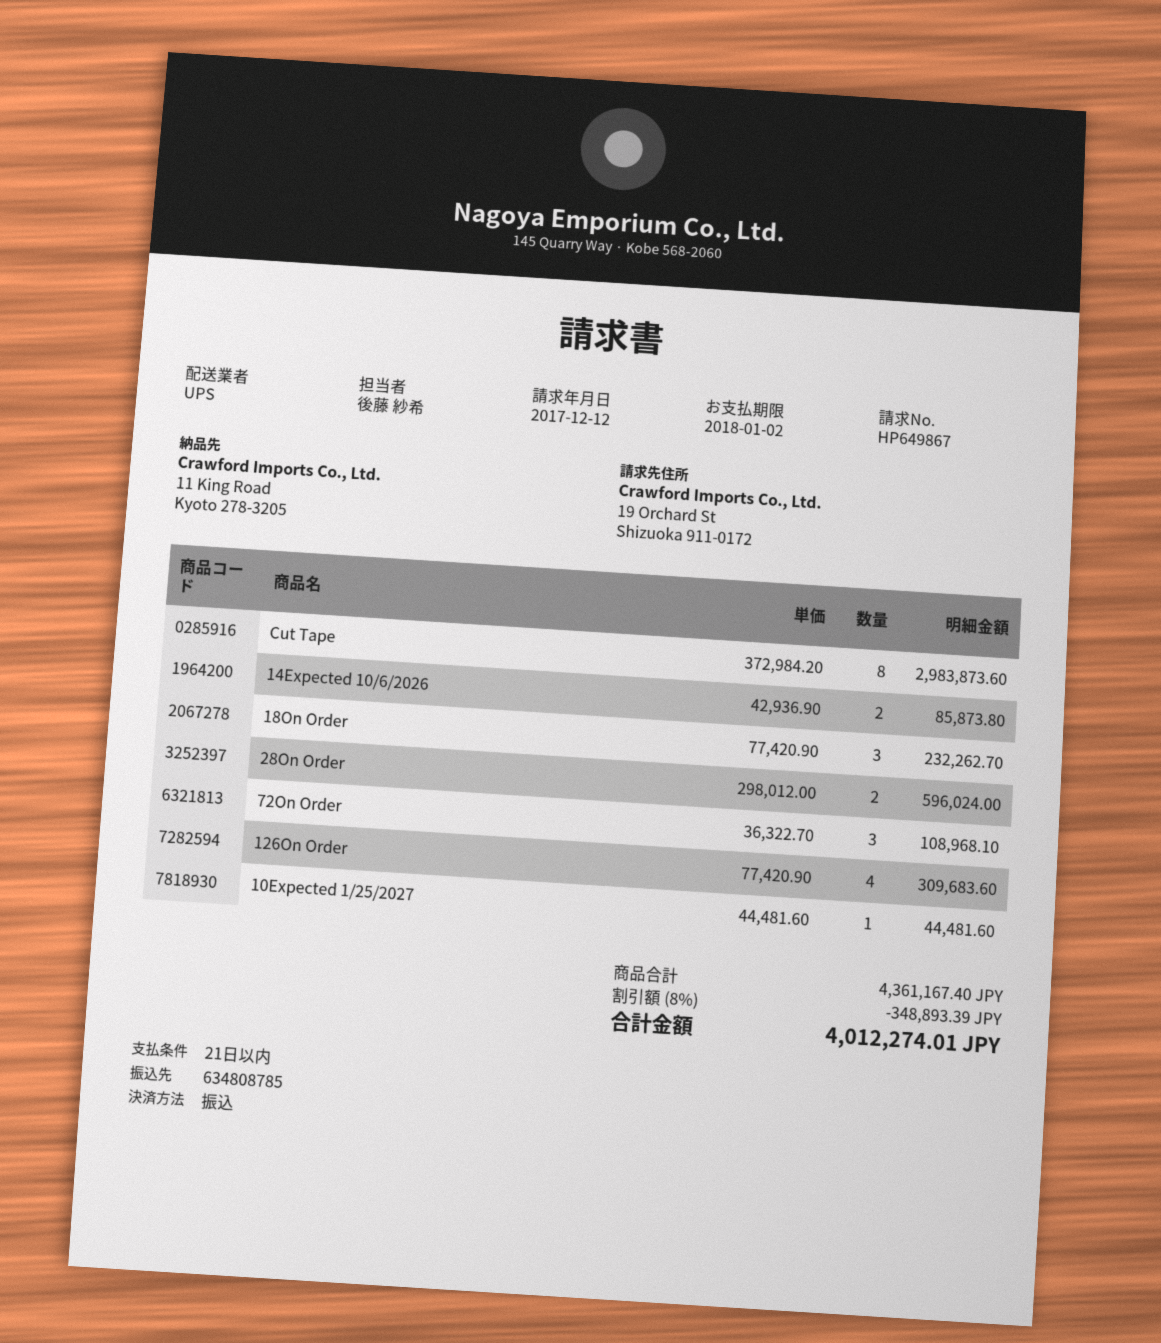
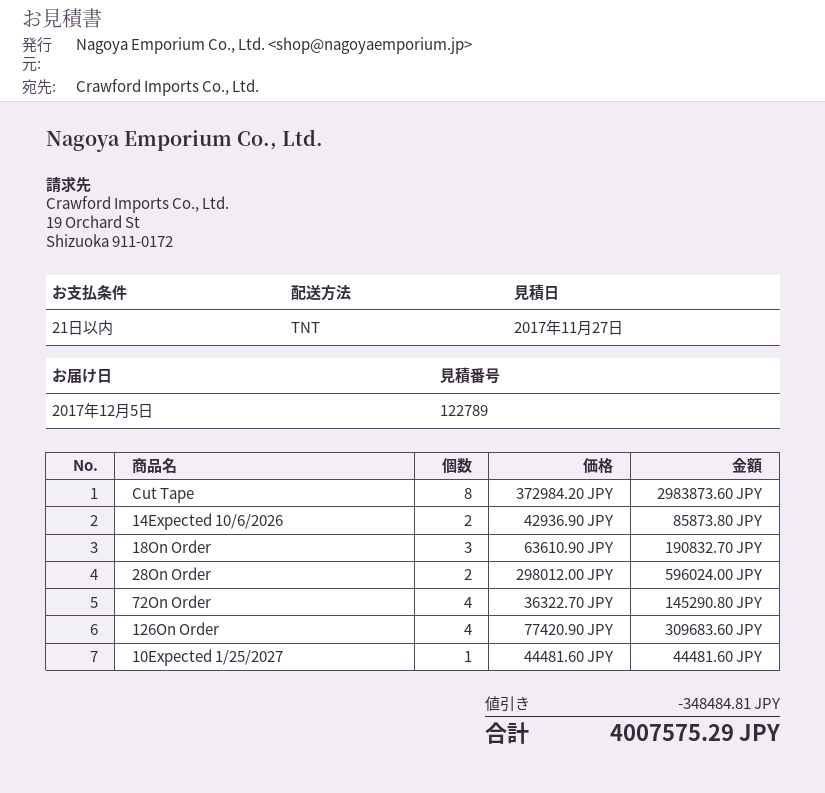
shipping method: UPS -> TNT
18On Order: 3 x 77420.90 = 232262.70 -> 3 x 63610.90 = 190832.70
72On Order: 3 x 36322.70 = 108968.10 -> 4 x 36322.70 = 145290.80
discount: 348893.39 -> 348484.81
total: 4012274.01 -> 4007575.29

